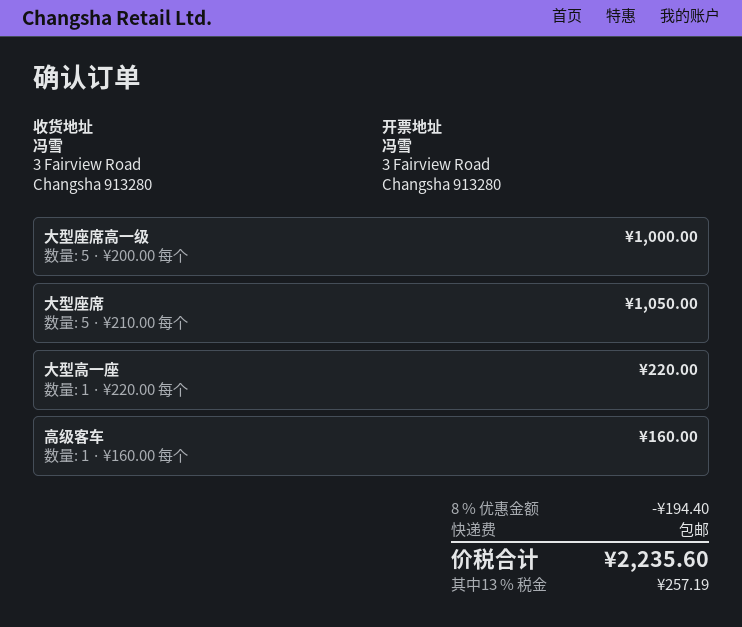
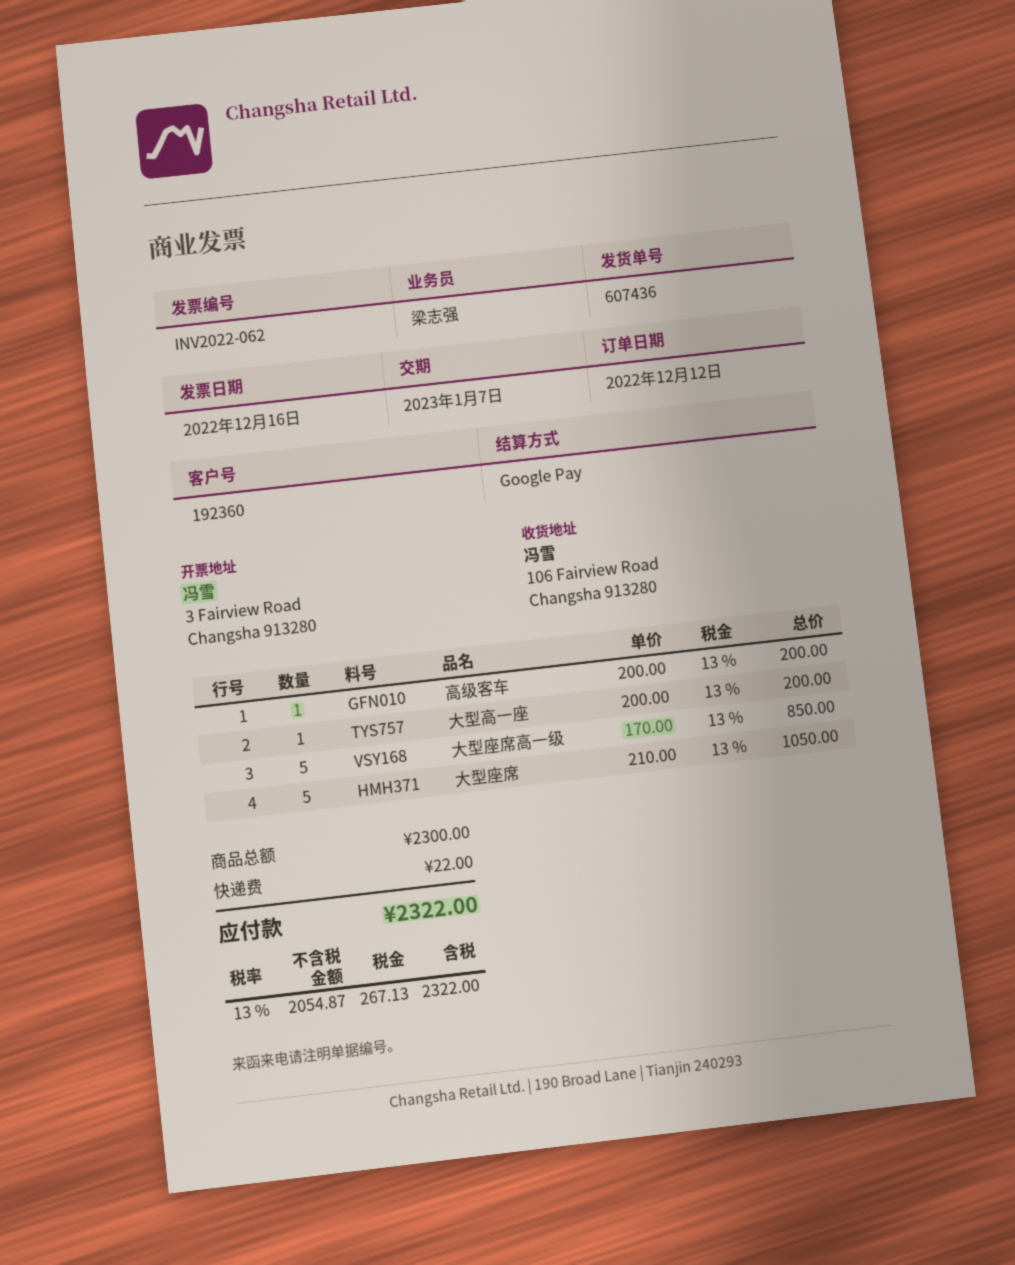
ship to: 3 Fairview Road, Changsha 913280 -> 106 Fairview Road, Changsha 913280
大型座席高一级: 5 x 200.00 = 1000.00 -> 5 x 170.00 = 850.00
大型高一座: 1 x 220.00 = 220.00 -> 1 x 200.00 = 200.00
高级客车: 1 x 160.00 = 160.00 -> 1 x 200.00 = 200.00
discount: 8% = 194.40 -> none
shipping: 0.00 -> 22.00
tax: 13% = 257.19 -> 13% = 267.13
total: 2235.60 -> 2322.00

